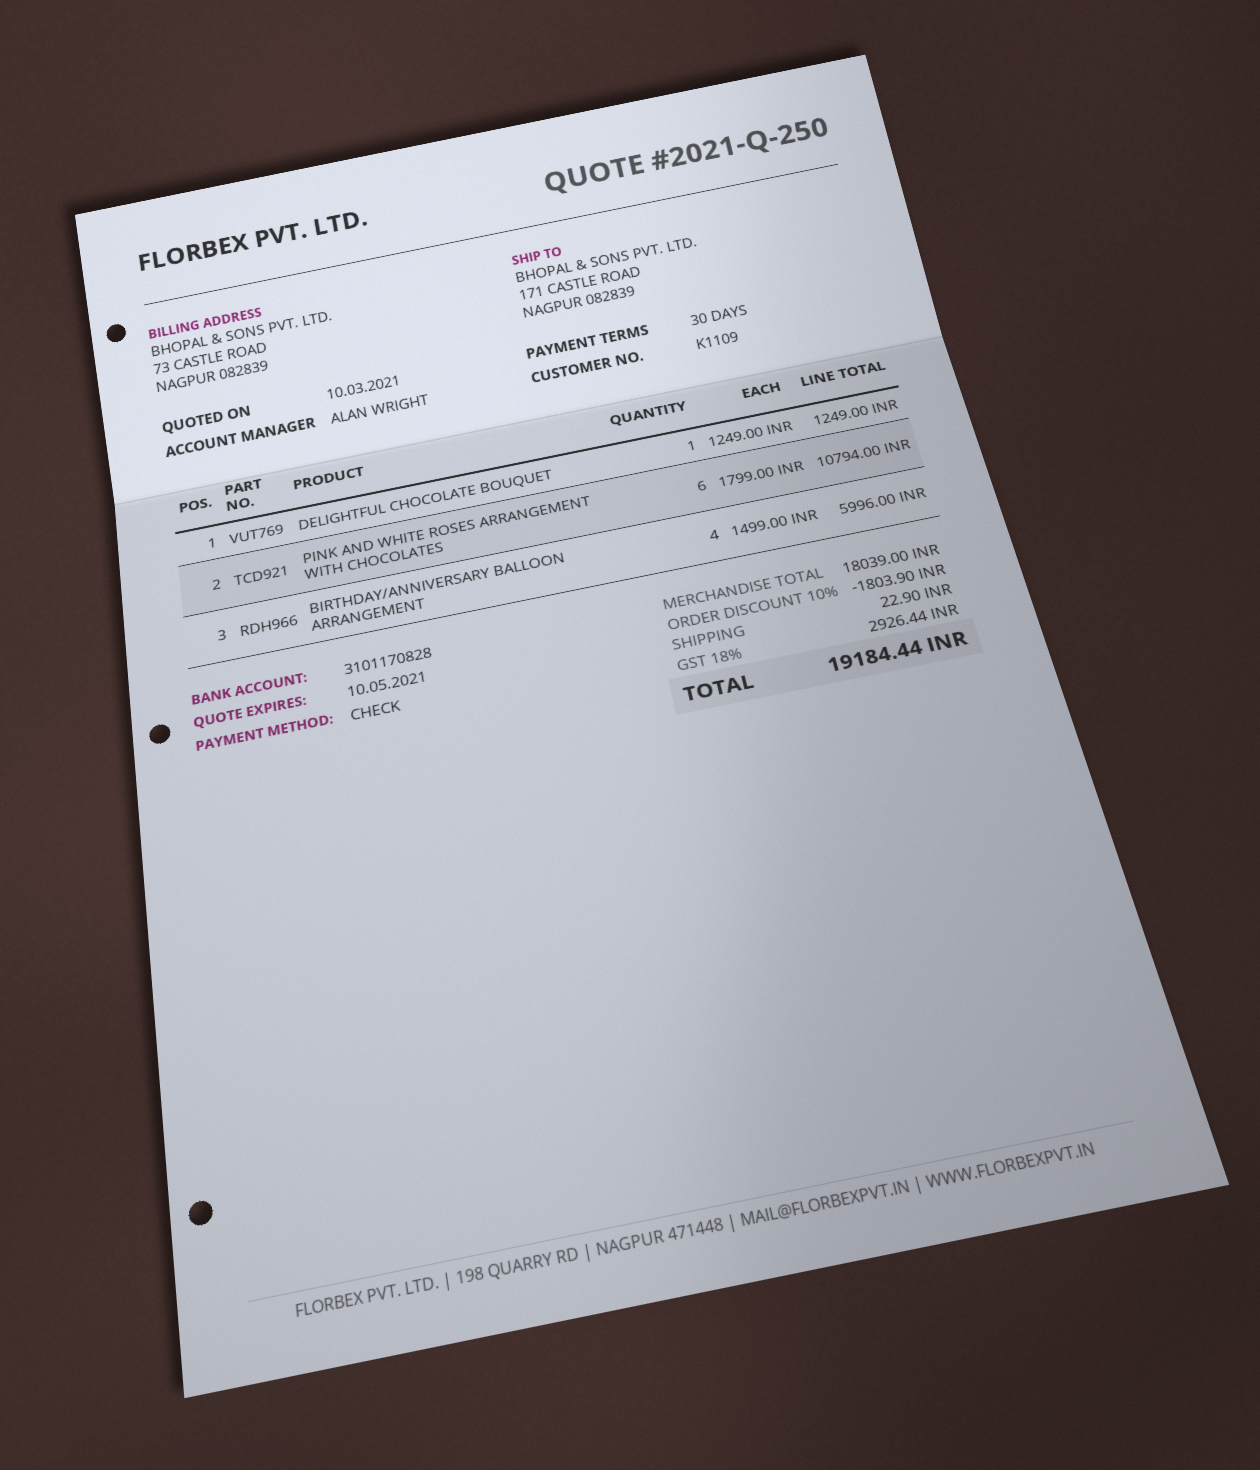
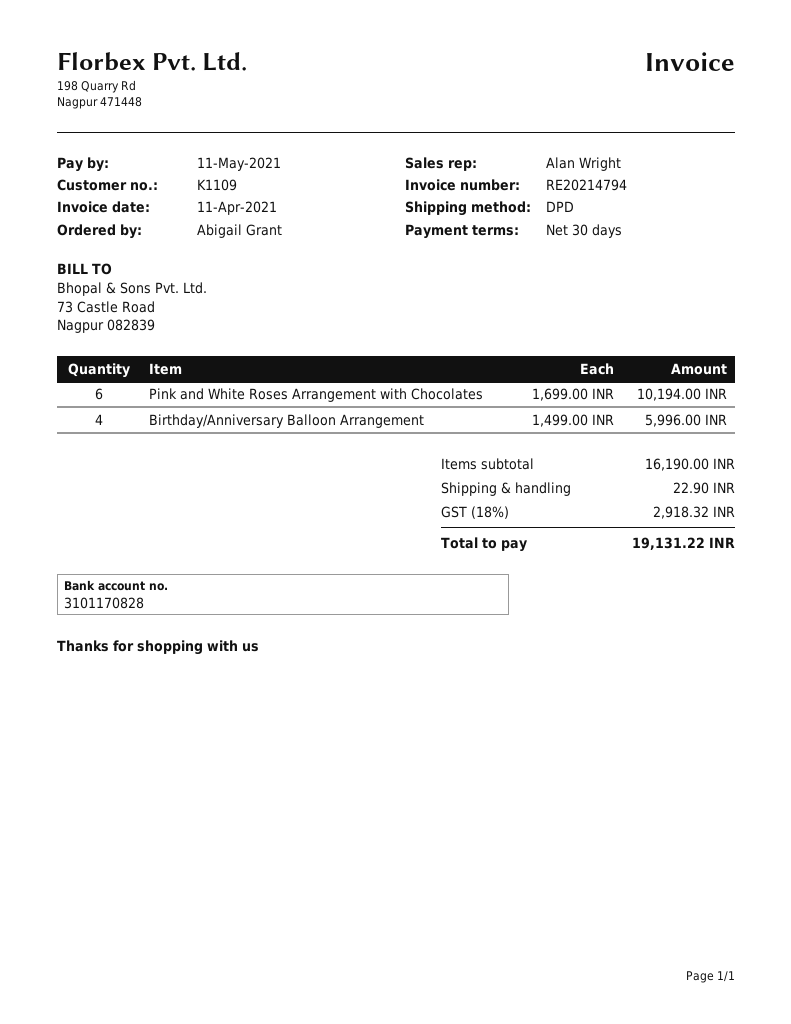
DELIGHTFUL CHOCOLATE BOUQUET: 1 x 1249.00 = 1249.00 -> none
PINK AND WHITE ROSES ARRANGEMENT WITH CHOCOLATES: 6 x 1799.00 = 10794.00 -> 6 x 1699.00 = 10194.00
subtotal: 18039.00 -> 16190.00
discount: 10% = 1803.90 -> none
tax: 18% = 2926.44 -> 18% = 2918.32
total: 19184.44 -> 19131.22

